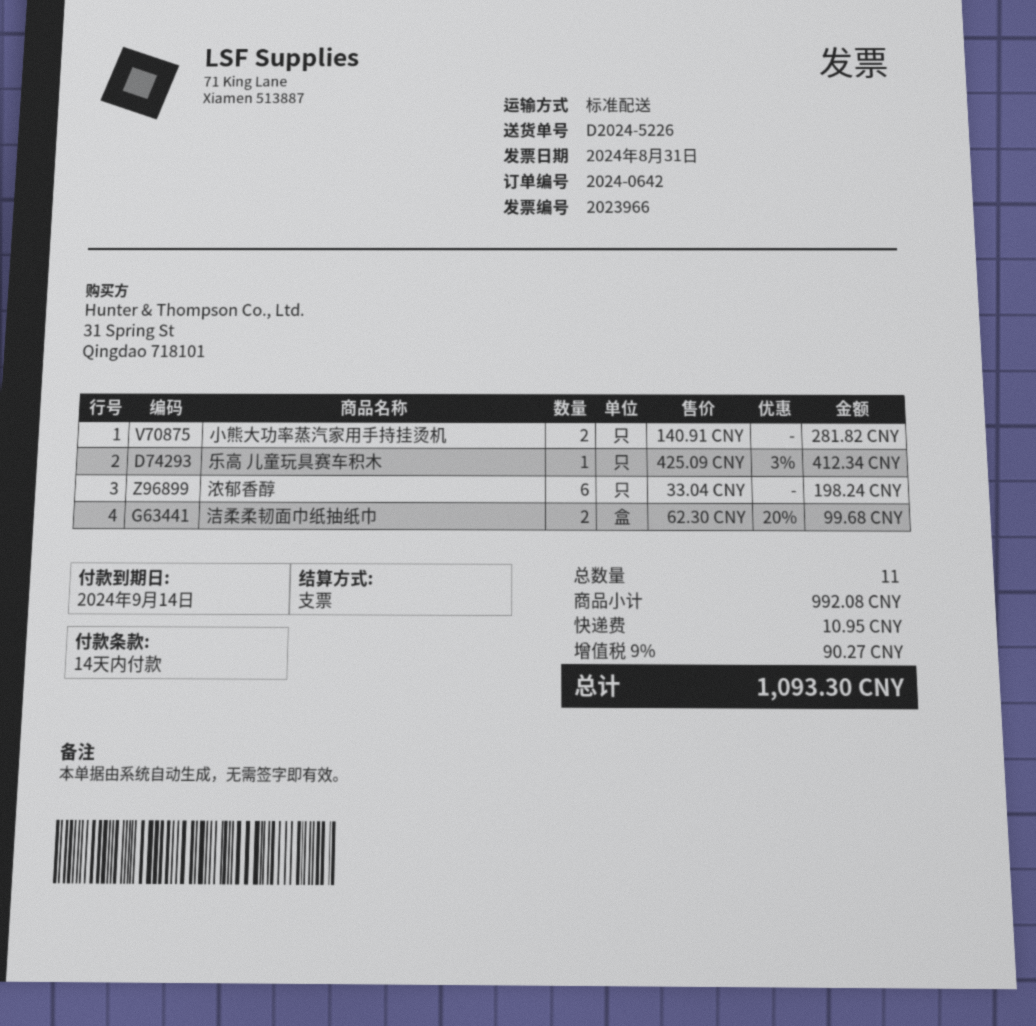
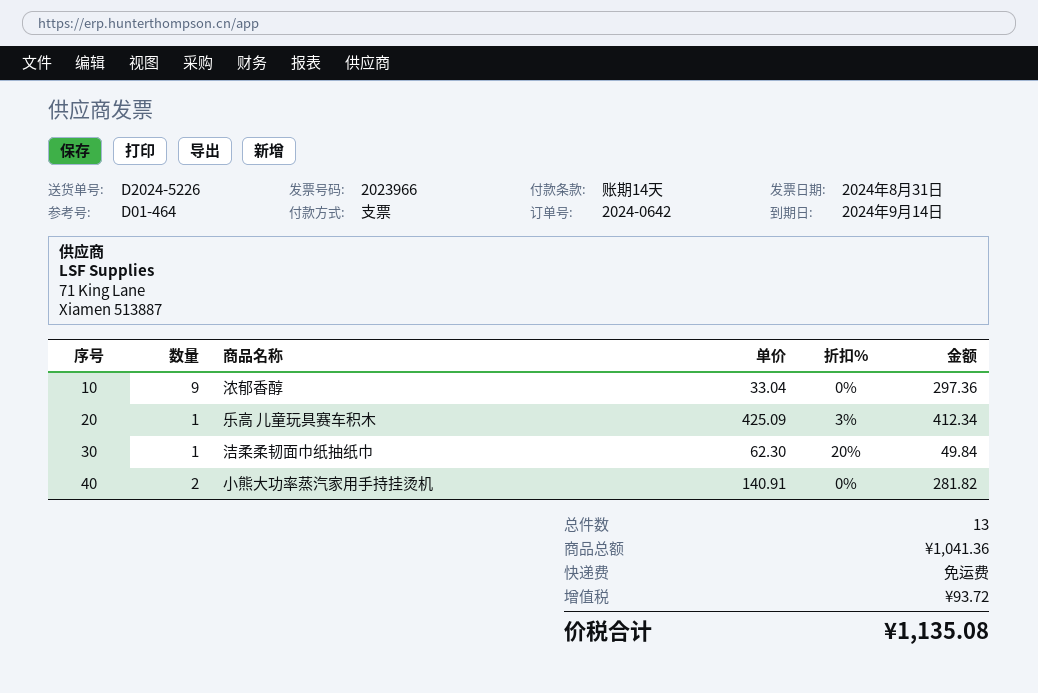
浓郁香醇: 6 x 33.04 = 198.24 -> 9 x 33.04 = 297.36
洁柔柔韧面巾纸抽纸巾: 2 x 62.30 - 20% = 99.68 -> 1 x 62.30 - 20% = 49.84
total quantity: 11 -> 13
subtotal: 992.08 -> 1041.36
shipping: 10.95 -> 0.00
tax: 90.27 -> 93.72
total: 1093.30 -> 1135.08

